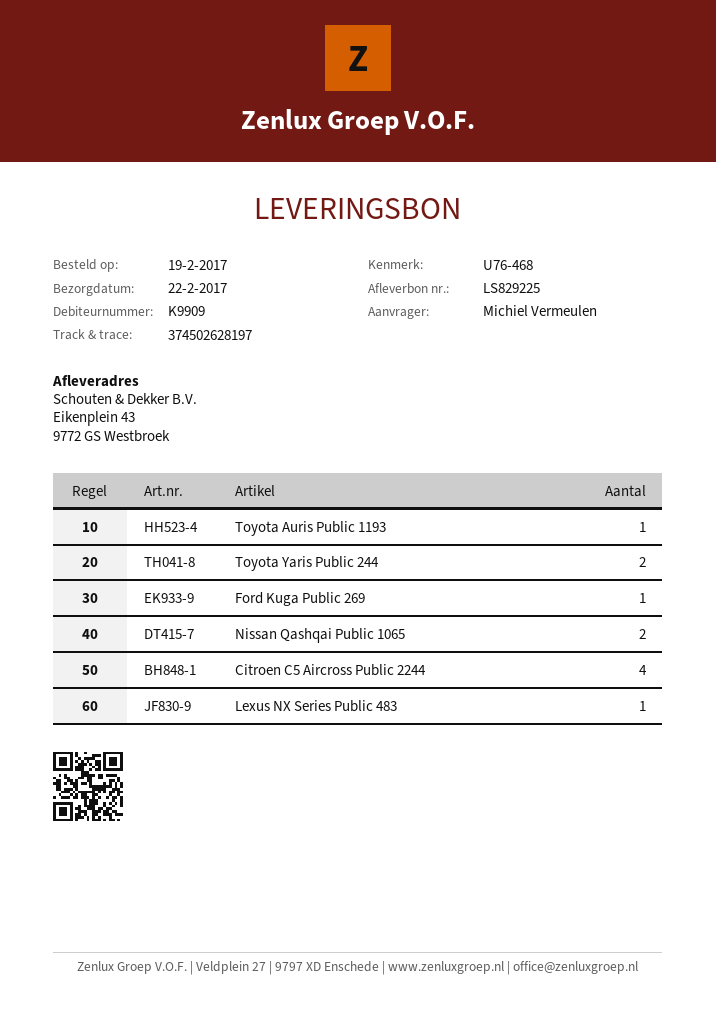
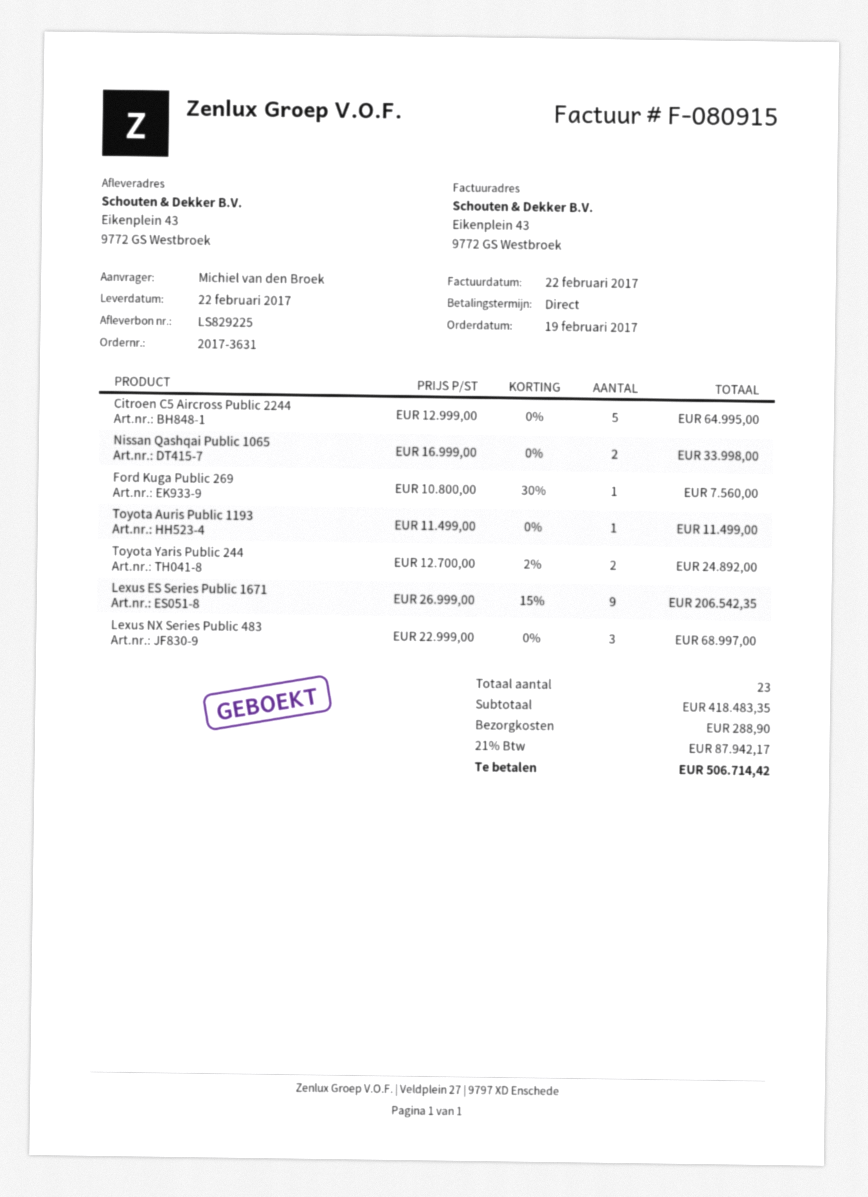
ordered by: Michiel Vermeulen -> Michiel van den Broek
Citroen C5 Aircross Public 2244: 4 -> 5
Lexus NX Series Public 483: 1 -> 3
Lexus ES Series Public 1671: none -> 9

